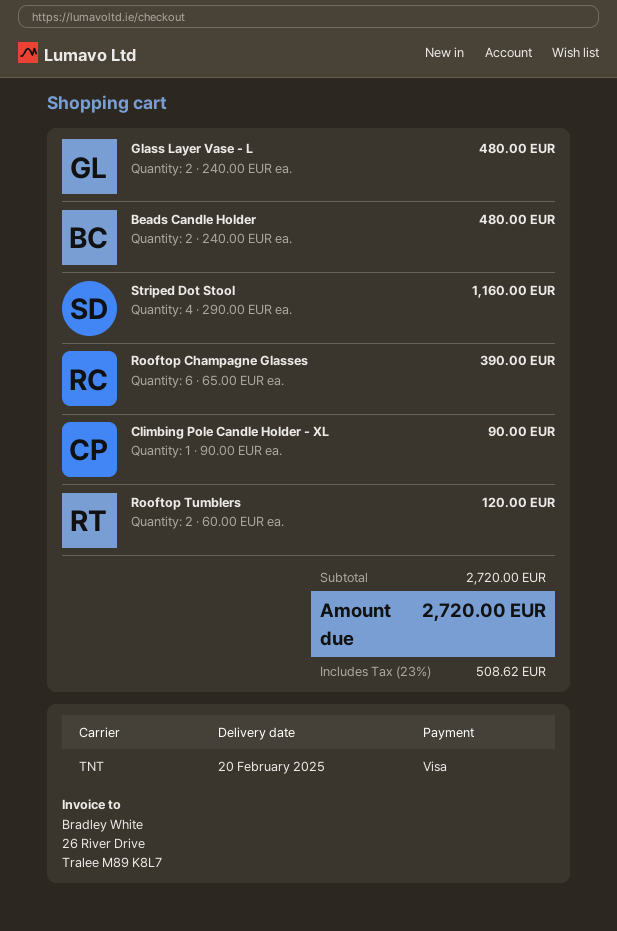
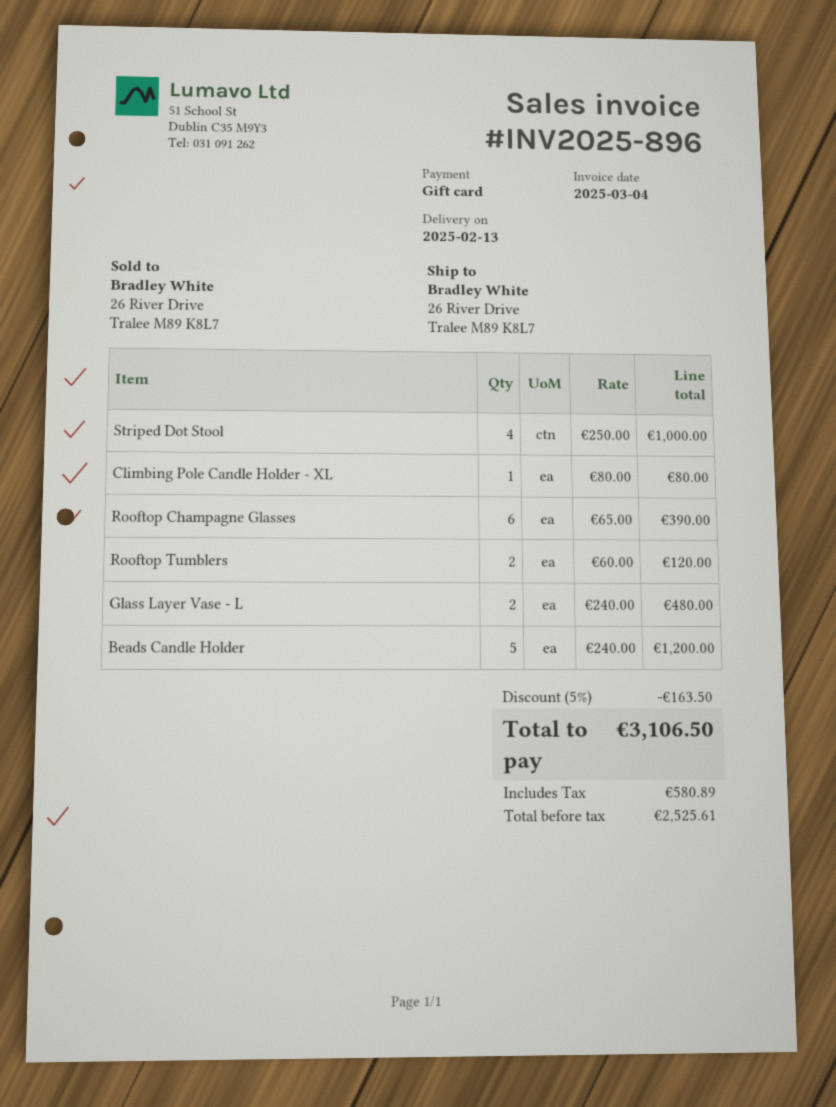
delivery date: 2025-02-20 -> 2025-02-13
payment method: Visa -> gift card
Beads Candle Holder: 2 x 240.00 = 480.00 -> 5 x 240.00 = 1200.00
Striped Dot Stool: 4 x 290.00 = 1160.00 -> 4 x 250.00 = 1000.00
Climbing Pole Candle Holder - XL: 1 x 90.00 = 90.00 -> 1 x 80.00 = 80.00
discount: none -> 5% = 163.50
tax: 508.62 -> 580.89
total: 2720.00 -> 3106.50

